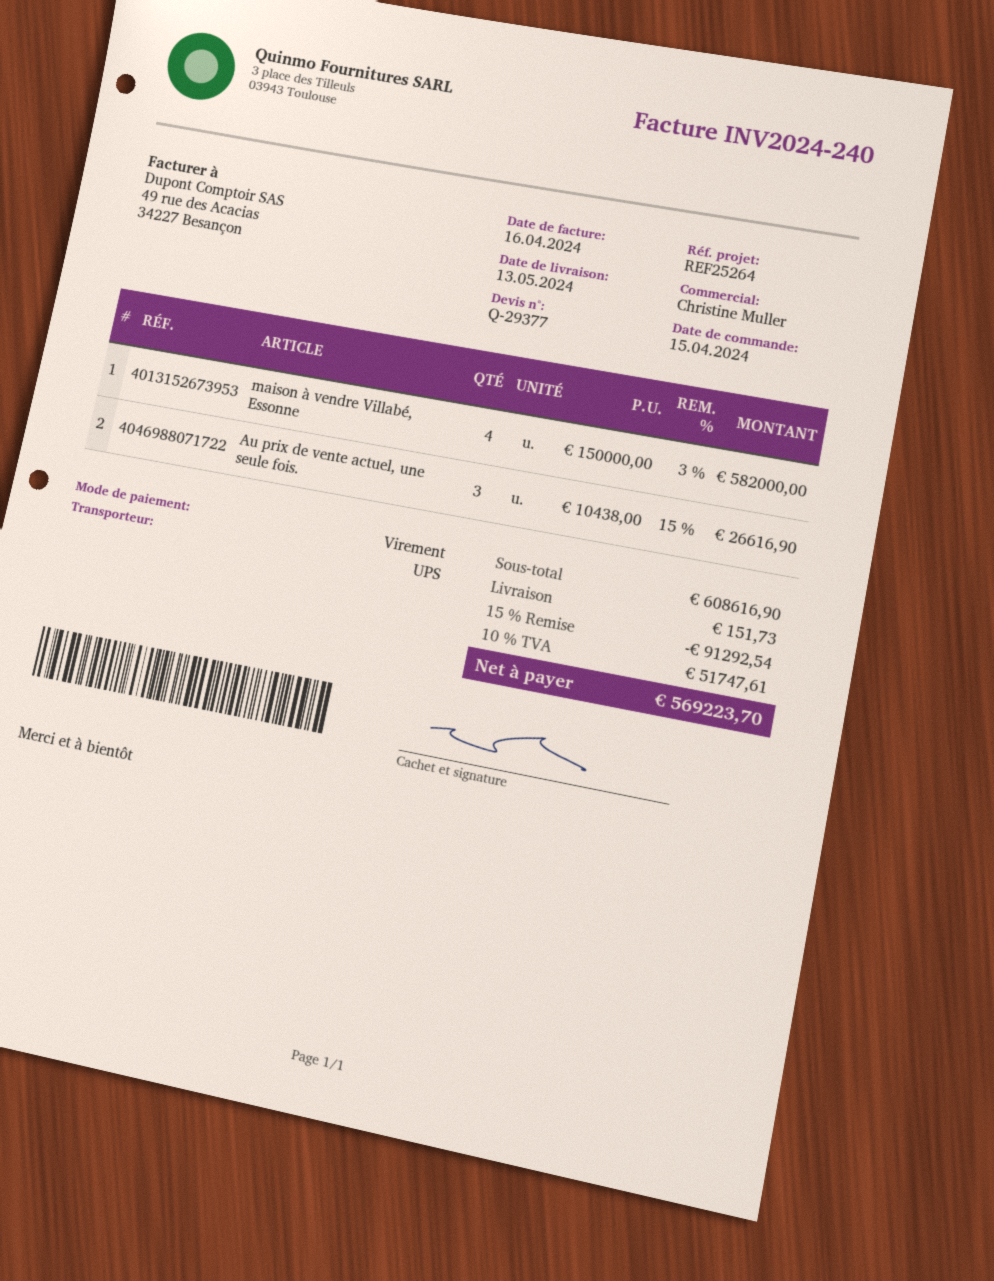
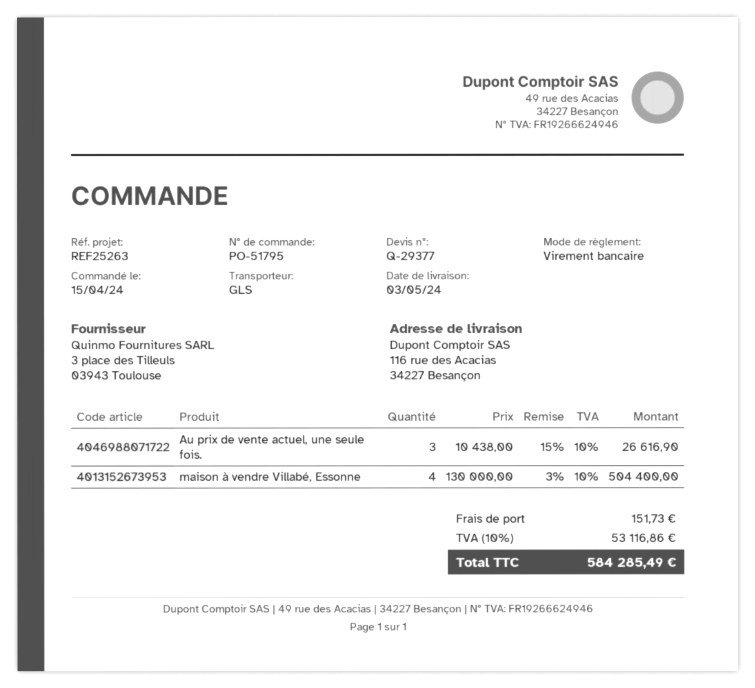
delivery date: 2024-05-13 -> 2024-05-03
reference: REF25264 -> REF25263
shipping method: UPS -> GLS
maison à vendre Villabé, Essonne: 4 x 150000.00 - 3% = 582000.00 -> 4 x 130000.00 - 3% = 504400.00
discount: 15% = 91292.54 -> none
tax: 10% = 51747.61 -> 10% = 53116.86
total: 569223.70 -> 584285.49

